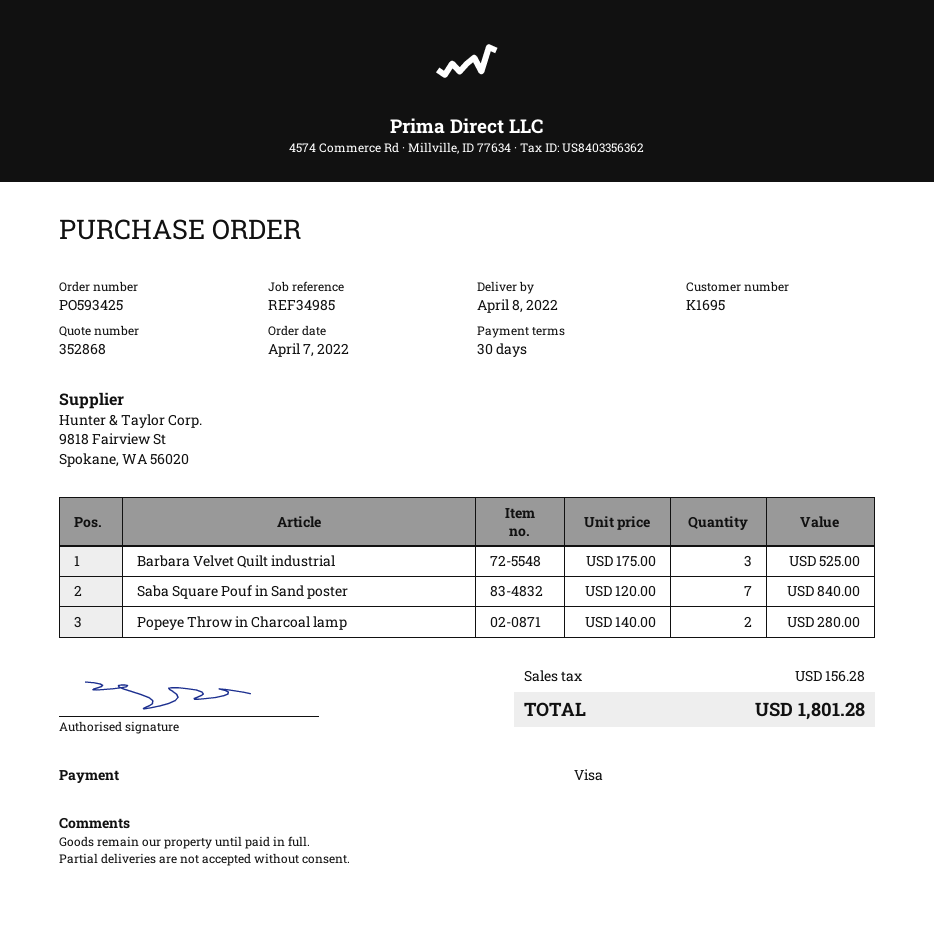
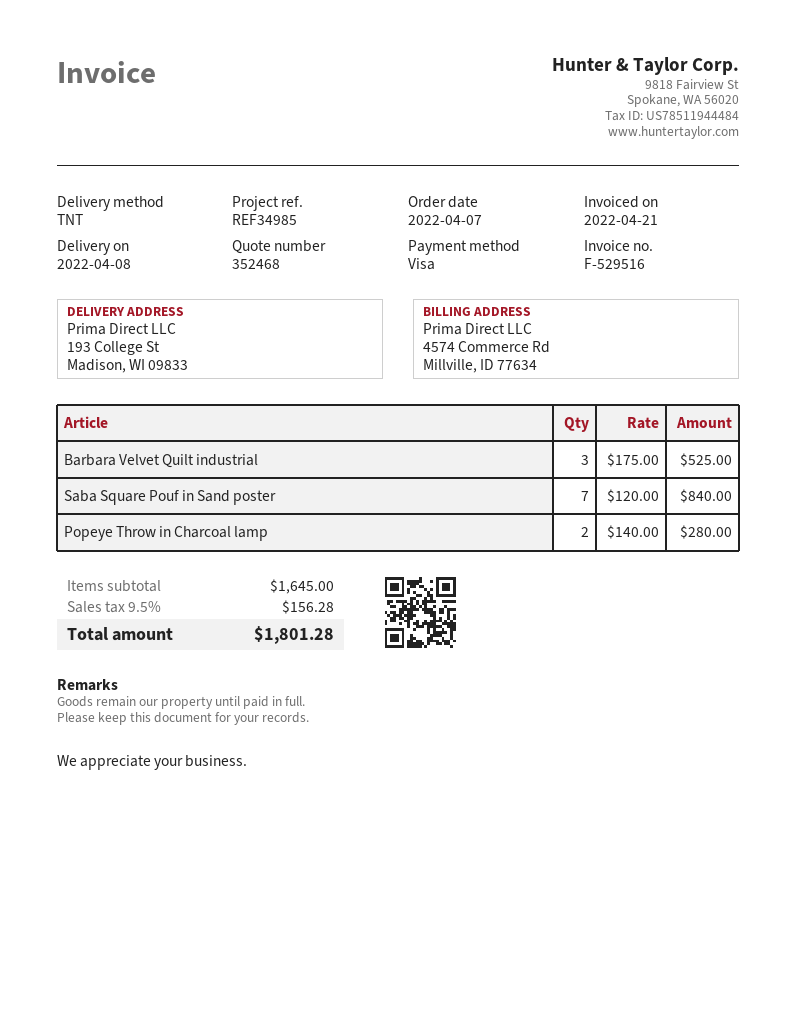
quote number: 352868 -> 352468

